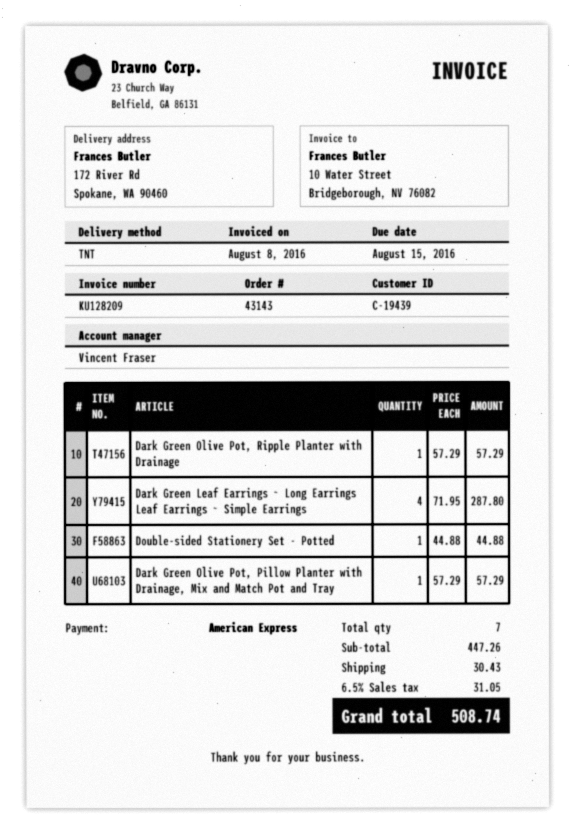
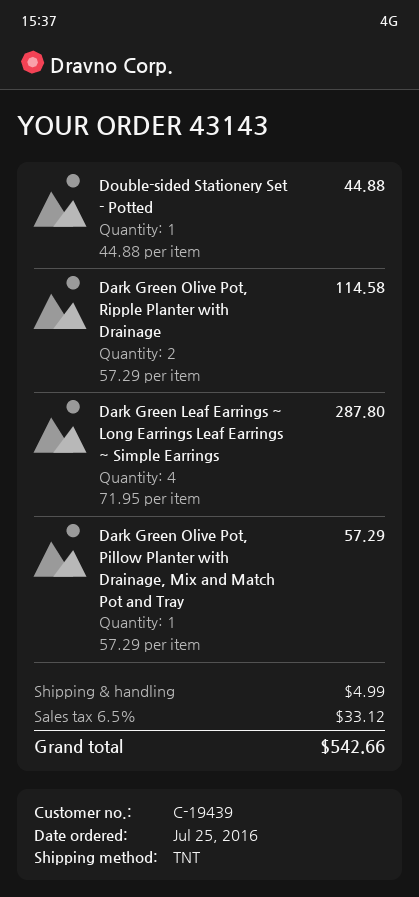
Dark Green Olive Pot, Ripple Planter with Drainage: 1 x 57.29 = 57.29 -> 2 x 57.29 = 114.58
shipping: 30.43 -> 4.99
tax: 6.5% = 31.05 -> 6.5% = 33.12
total: 508.74 -> 542.66

